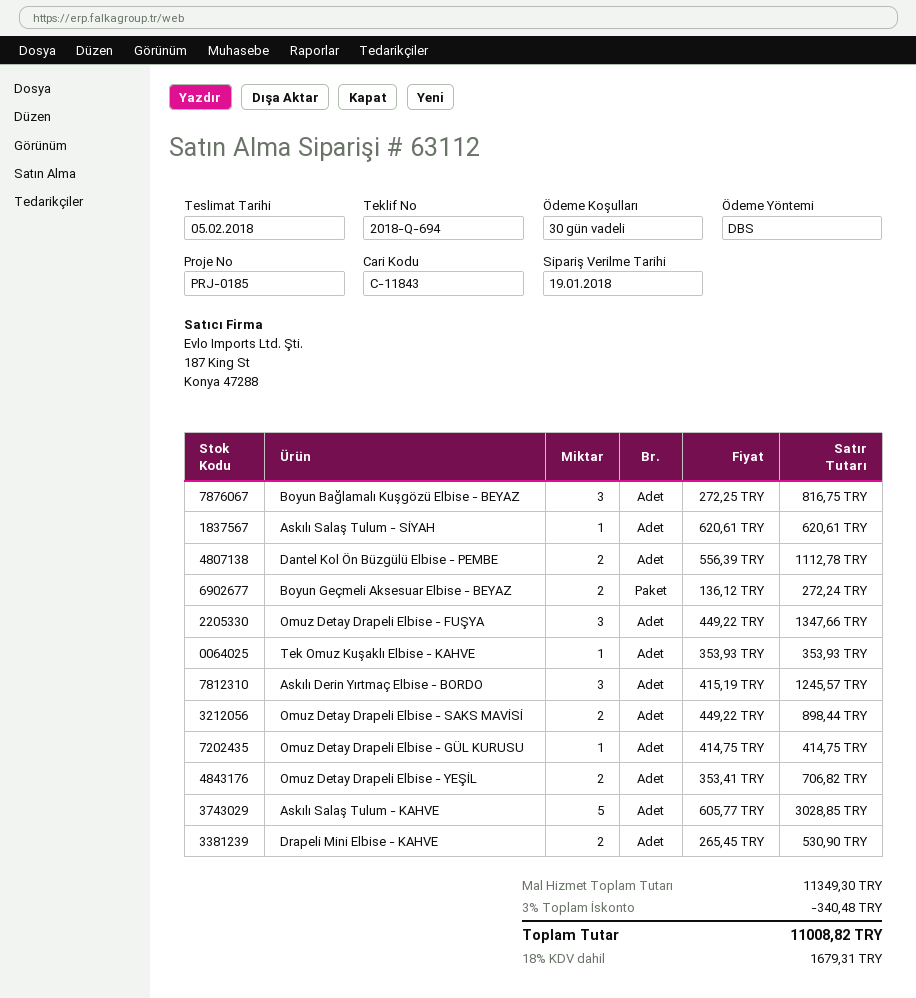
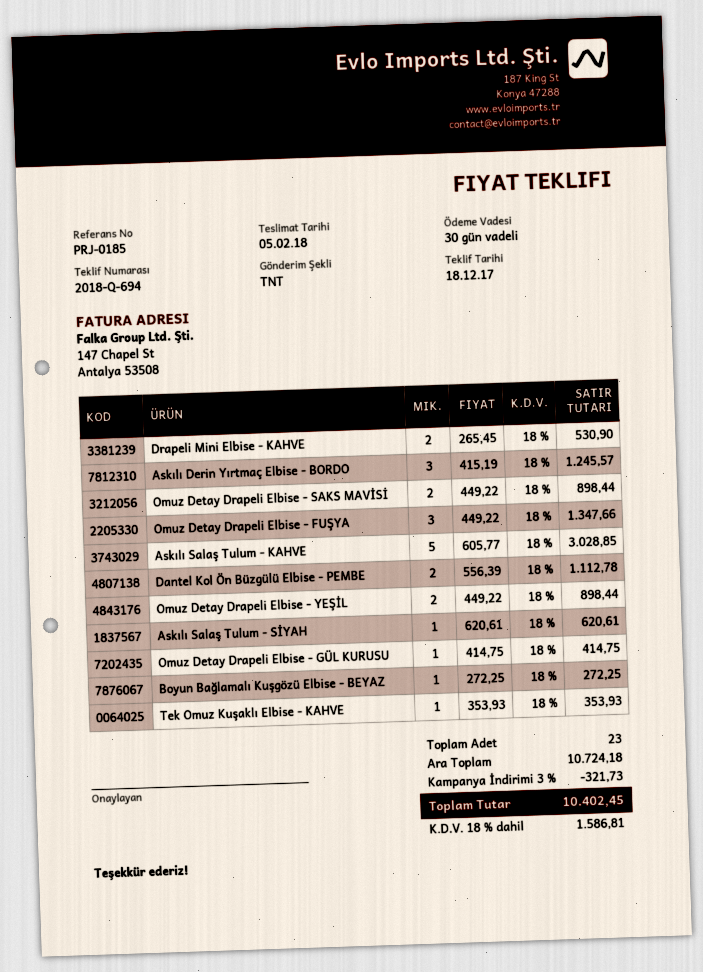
Boyun Bağlamalı Kuşgözü Elbise - BEYAZ: 3 x 272.25 = 816.75 -> 1 x 272.25 = 272.25
Boyun Geçmeli Aksesuar Elbise - BEYAZ: 2 x 136.12 = 272.24 -> none
Omuz Detay Drapeli Elbise - YEŞİL: 2 x 353.41 = 706.82 -> 2 x 449.22 = 898.44
subtotal: 11349.30 -> 10724.18
discount: 3% = 340.48 -> 3% = 321.73
tax: 18% = 1679.31 -> 18% = 1586.81
total: 11008.82 -> 10402.45

